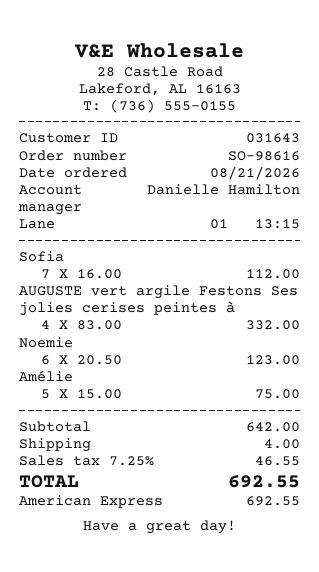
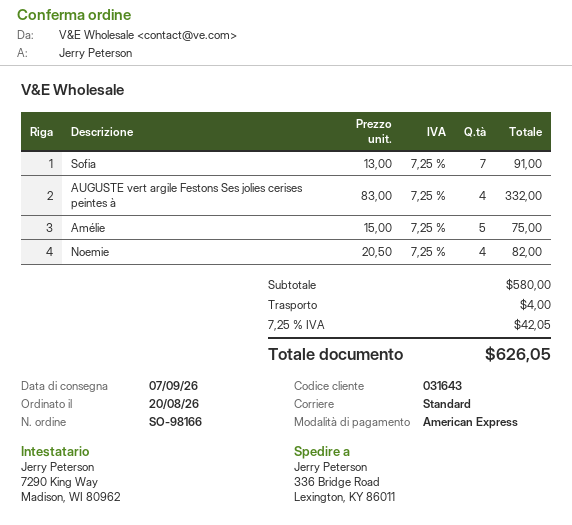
order number: SO-98616 -> SO-98166
order date: 2026-08-21 -> 2026-08-20
Sofia: 7 x 16.00 = 112.00 -> 7 x 13.00 = 91.00
Noemie: 6 x 20.50 = 123.00 -> 4 x 20.50 = 82.00
subtotal: 642.00 -> 580.00
tax: 7.25% = 46.55 -> 7.25% = 42.05
total: 692.55 -> 626.05

